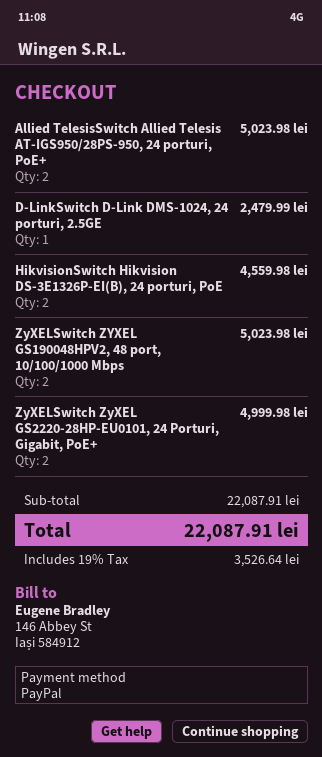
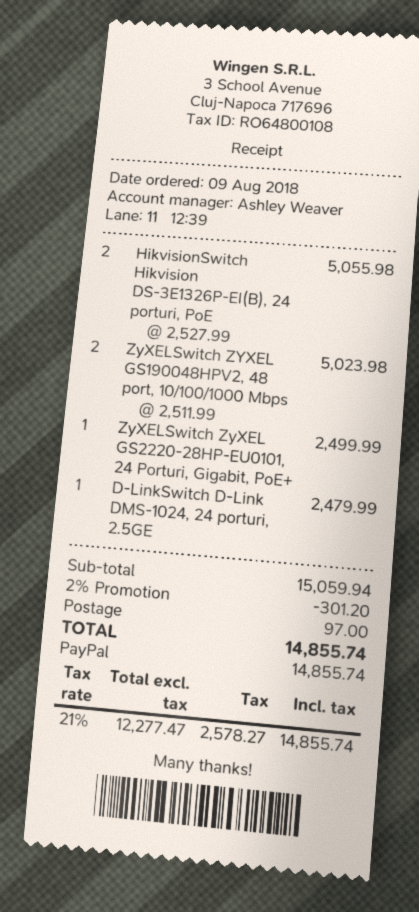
Allied TelesisSwitch Allied Telesis AT-IGS950/28PS-950, 24 porturi, PoE+: 2 for 5023.98 -> none
HikvisionSwitch Hikvision DS-3E1326P-EI(B), 24 porturi, PoE: 2 for 4559.98 -> 2 for 5055.98
ZyXELSwitch ZyXEL GS2220-28HP-EU0101, 24 Porturi, Gigabit, PoE+: 2 for 4999.98 -> 1 for 2499.99
subtotal: 22087.91 -> 15059.94
discount: none -> 2% = 301.20
shipping: none -> 97.00
tax: 19% = 3526.64 -> 21% = 2578.27
total: 22087.91 -> 14855.74

